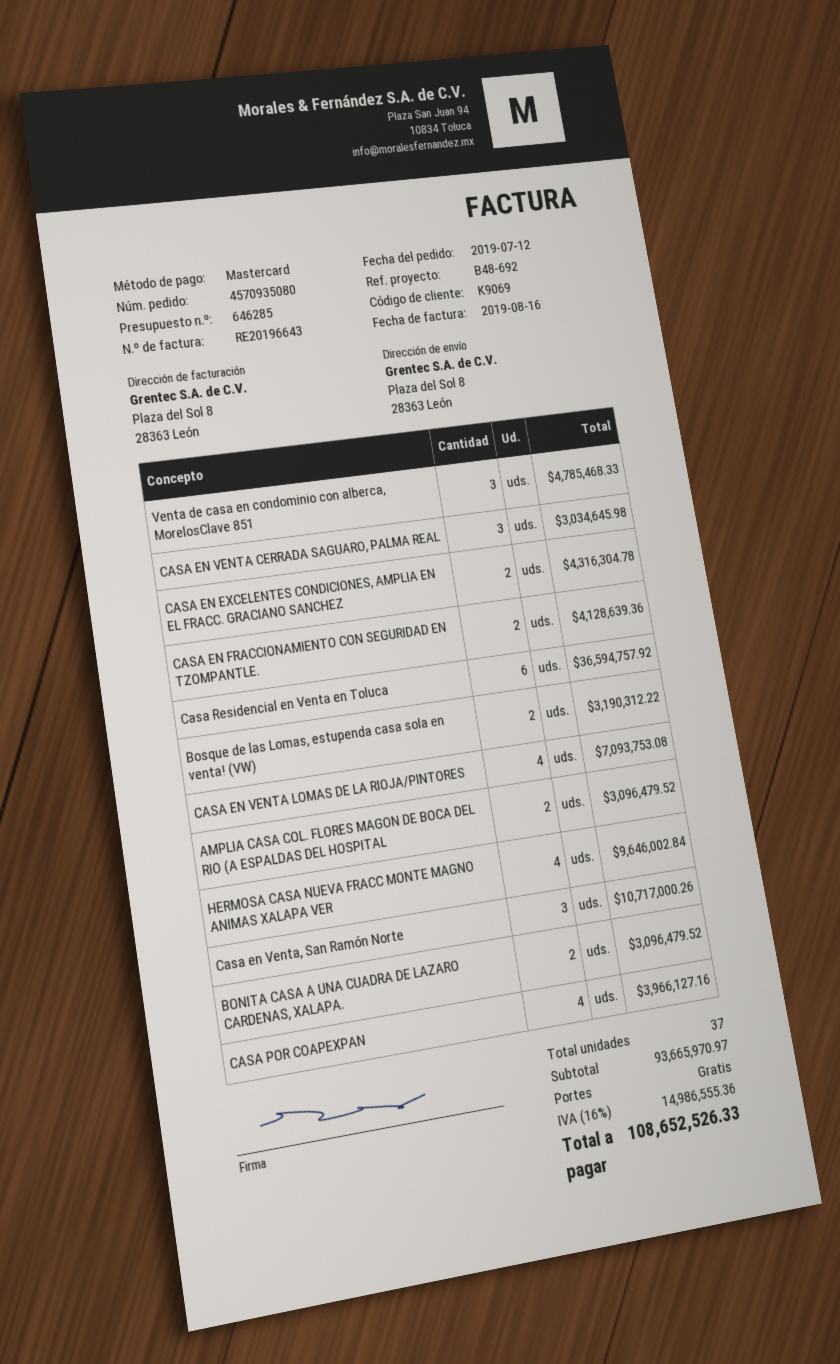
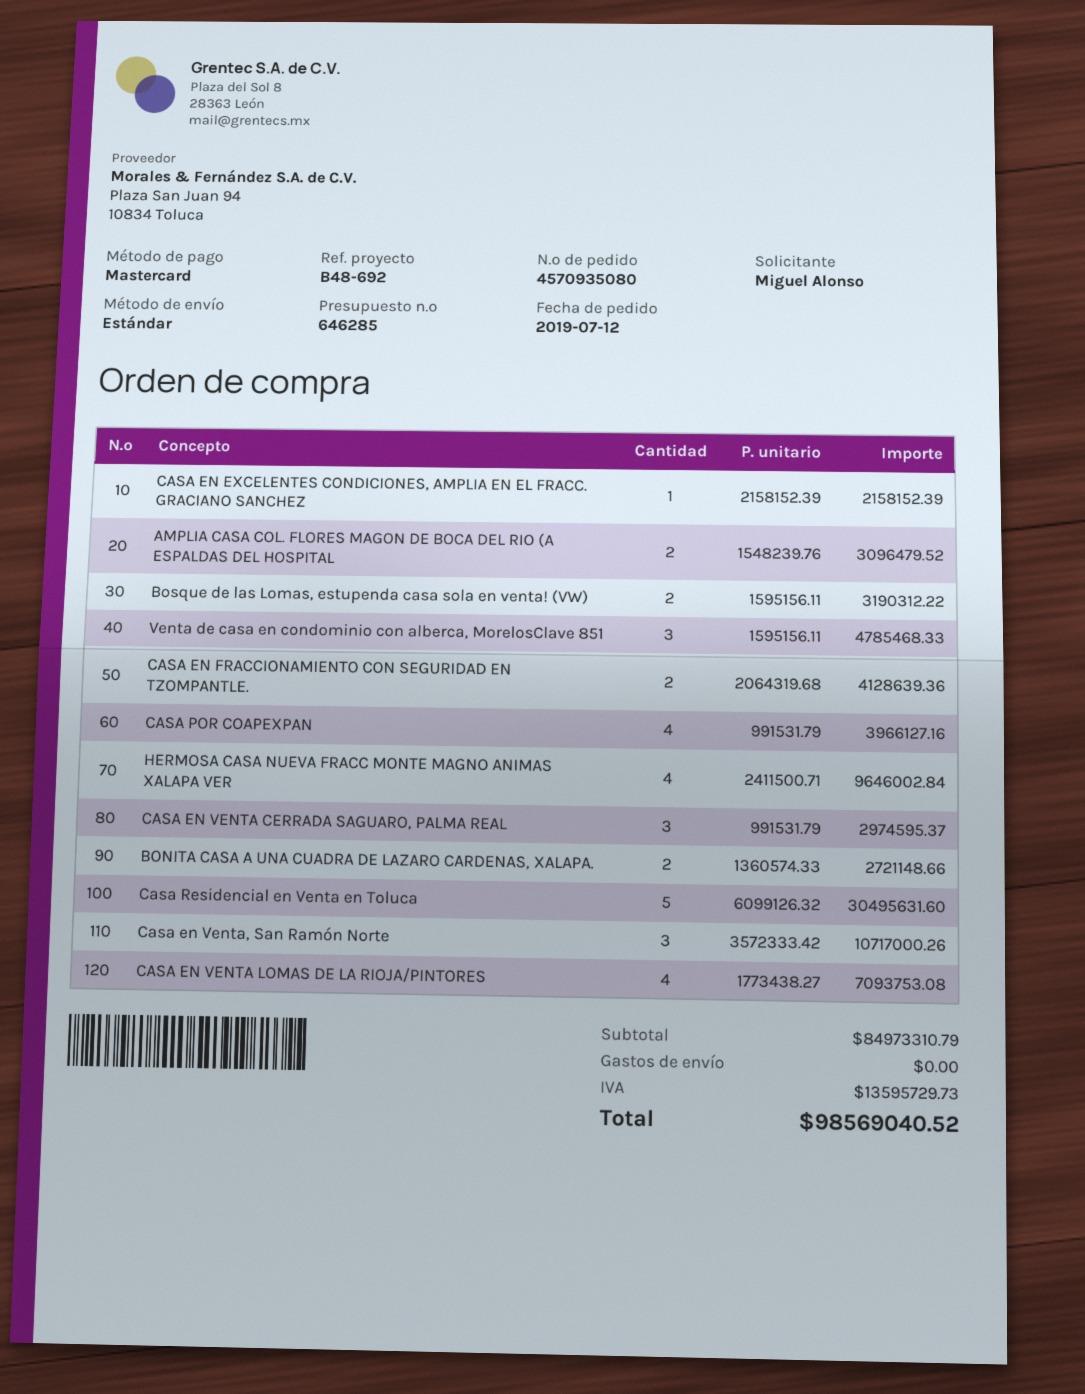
CASA EN VENTA CERRADA SAGUARO, PALMA REAL: 3 for 3034645.98 -> 3 for 2974595.37
CASA EN EXCELENTES CONDICIONES, AMPLIA EN EL FRACC. GRACIANO SANCHEZ: 2 for 4316304.78 -> 1 for 2158152.39
Casa Residencial en Venta en Toluca: 6 for 36594757.92 -> 5 for 30495631.60
BONITA CASA A UNA CUADRA DE LAZARO CARDENAS, XALAPA.: 2 for 3096479.52 -> 2 for 2721148.66
subtotal: 93665970.97 -> 84973310.79
tax: 14986555.36 -> 13595729.73
total: 108652526.33 -> 98569040.52

